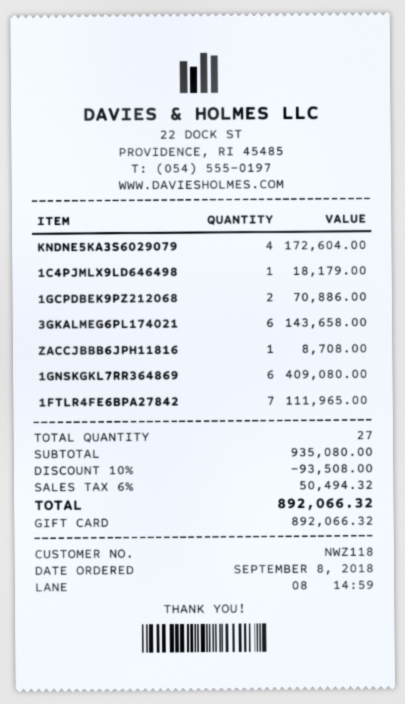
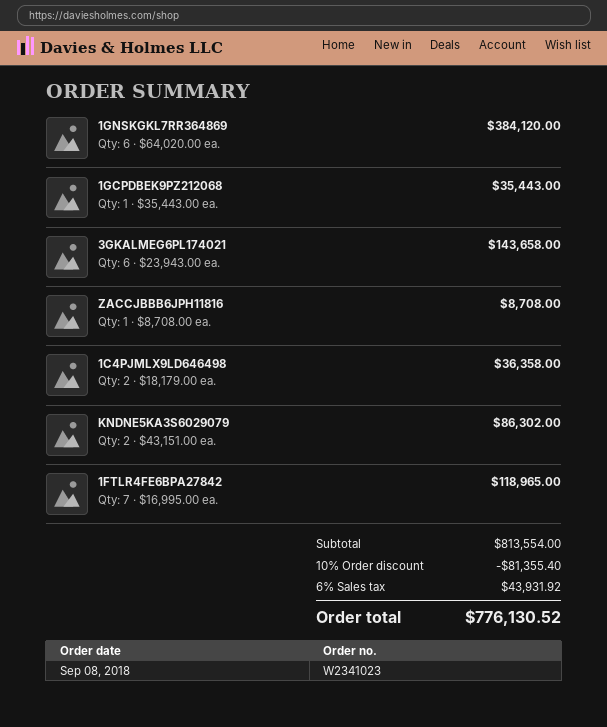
KNDNE5KA3S6029079: 4 for 172604.00 -> 2 for 86302.00
1C4PJMLX9LD646498: 1 for 18179.00 -> 2 for 36358.00
1GCPDBEK9PZ212068: 2 for 70886.00 -> 1 for 35443.00
1GNSKGKL7RR364869: 6 for 409080.00 -> 6 for 384120.00
1FTLR4FE6BPA27842: 7 for 111965.00 -> 7 for 118965.00
subtotal: 935080.00 -> 813554.00
discount: 10% = 93508.00 -> 10% = 81355.40
tax: 6% = 50494.32 -> 6% = 43931.92
total: 892066.32 -> 776130.52

